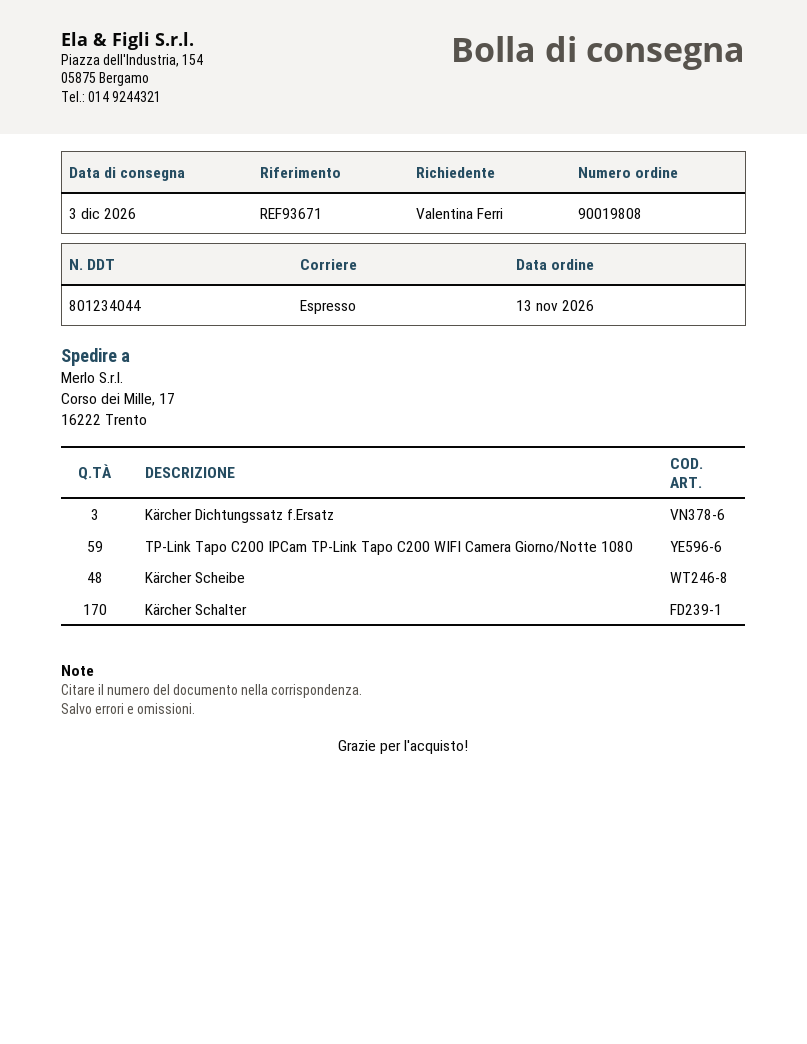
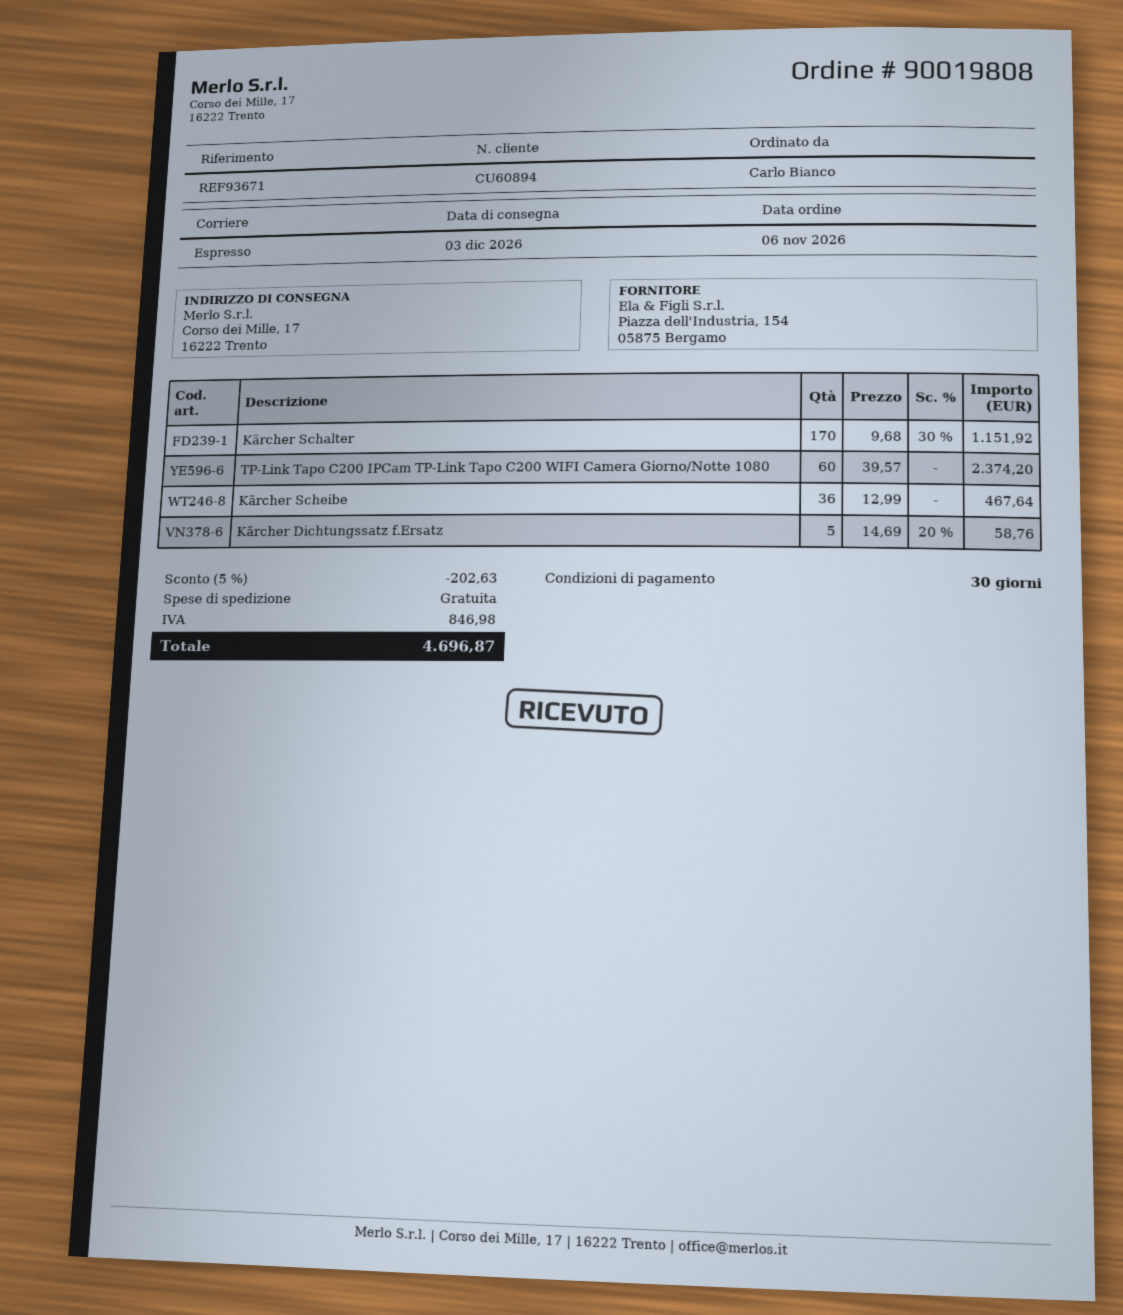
order date: 2026-11-13 -> 2026-11-06
ordered by: Valentina Ferri -> Carlo Bianco
Kärcher Dichtungssatz f.Ersatz: 3 -> 5
TP-Link Tapo C200 IPCam TP-Link Tapo C200 WIFI Camera Giorno/Notte 1080: 59 -> 60
Kärcher Scheibe: 48 -> 36

